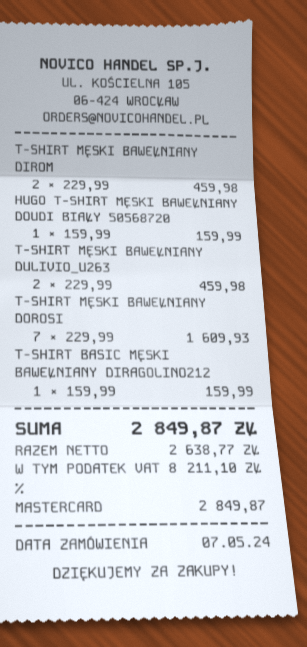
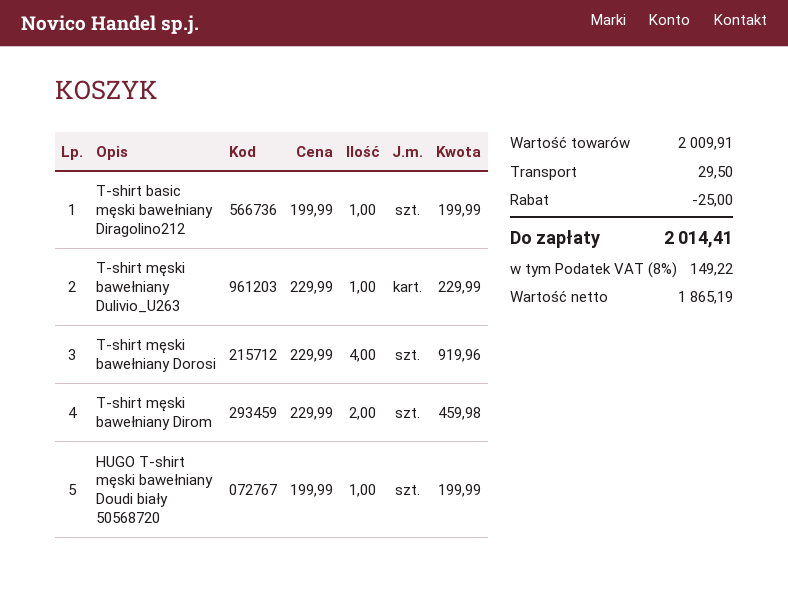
HUGO T-SHIRT MĘSKI BAWEŁNIANY DOUDI BIAŁY 50568720: 1 x 159.99 = 159.99 -> 1 x 199.99 = 199.99
T-SHIRT MĘSKI BAWEŁNIANY DULIVIO_U263: 2 x 229.99 = 459.98 -> 1 x 229.99 = 229.99
T-SHIRT MĘSKI BAWEŁNIANY DOROSI: 7 x 229.99 = 1609.93 -> 4 x 229.99 = 919.96
T-SHIRT BASIC MĘSKI BAWEŁNIANY DIRAGOLINO212: 1 x 159.99 = 159.99 -> 1 x 199.99 = 199.99
discount: none -> 25.00
shipping: none -> 29.50
net: 2638.77 -> 1865.19
tax: 8% = 211.10 -> 8% = 149.22
total: 2849.87 -> 2014.41

